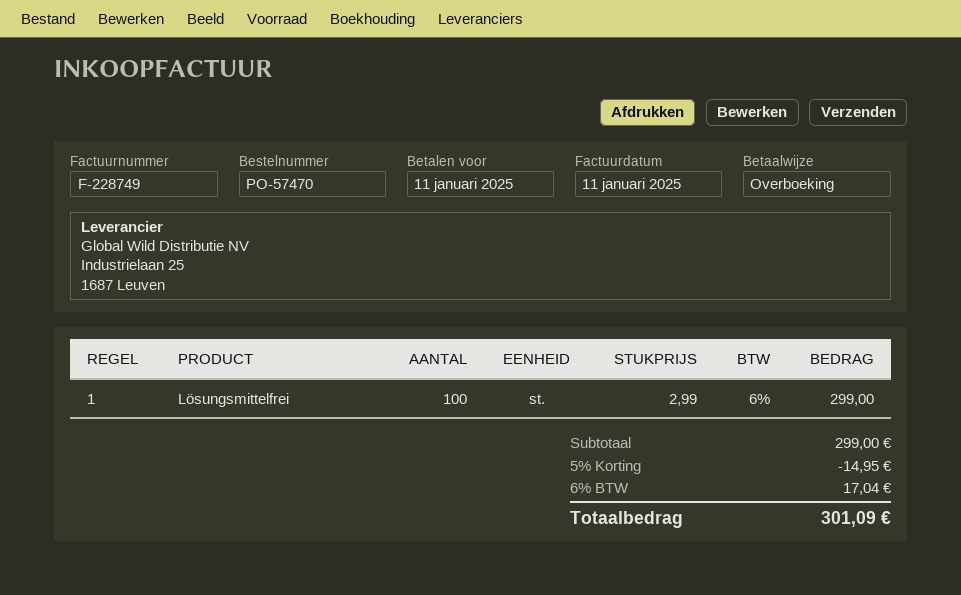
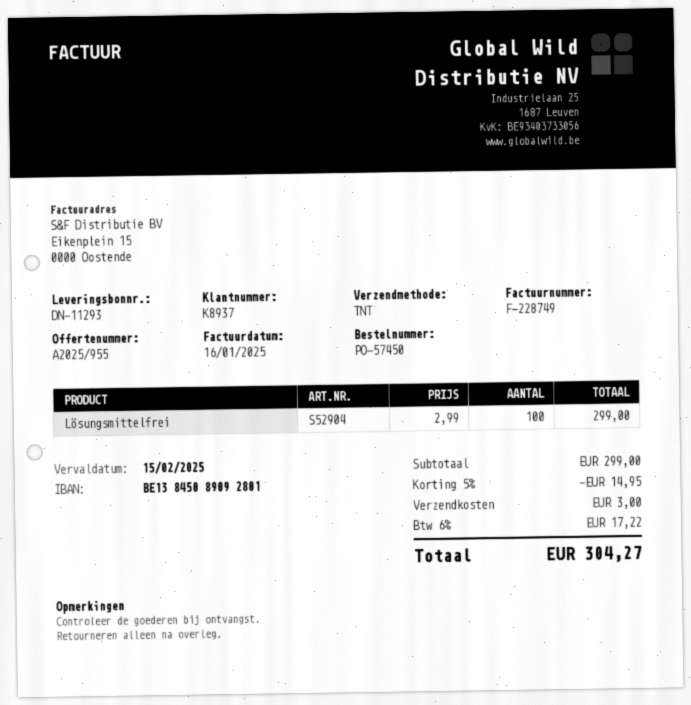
order number: PO-57470 -> PO-57450
invoice date: 2025-01-11 -> 2025-01-16
due date: 2025-01-11 -> 2025-02-15
shipping: none -> 3.00
tax: 6% = 17.04 -> 6% = 17.22
total: 301.09 -> 304.27

